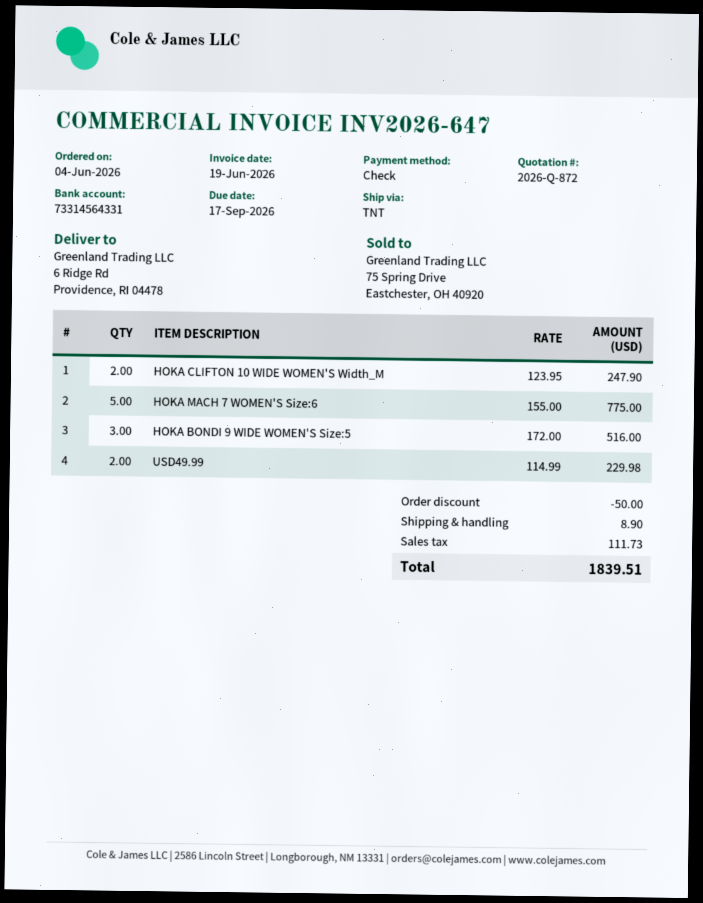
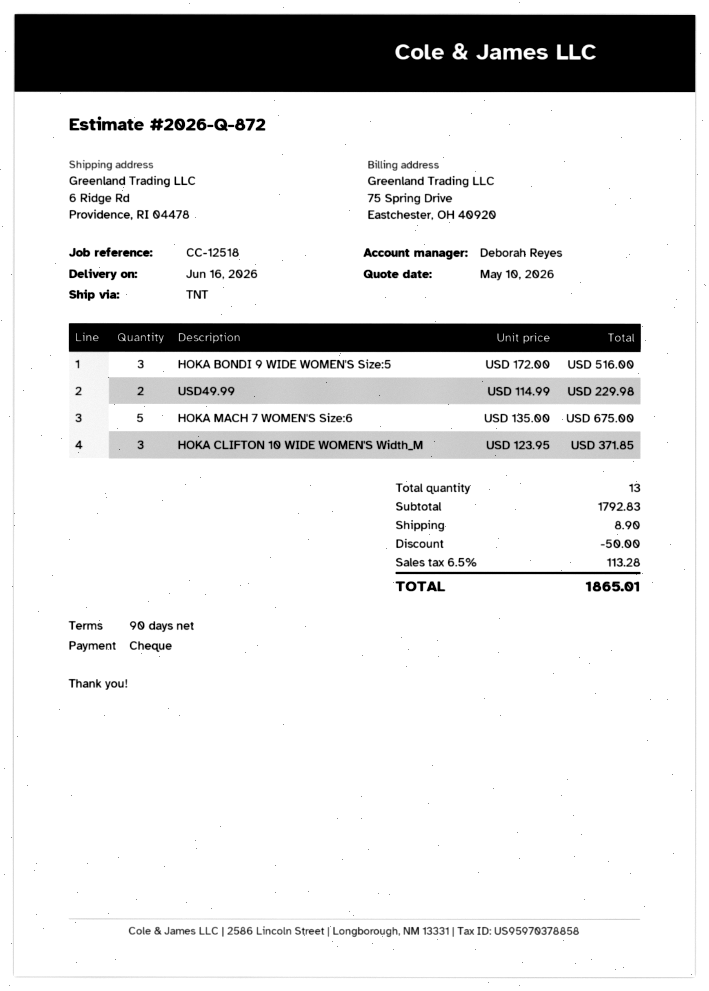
HOKA CLIFTON 10 WIDE WOMEN'S Width_M: 2 x 123.95 = 247.90 -> 3 x 123.95 = 371.85
HOKA MACH 7 WOMEN'S Size:6: 5 x 155.00 = 775.00 -> 5 x 135.00 = 675.00
tax: 111.73 -> 113.28
total: 1839.51 -> 1865.01

